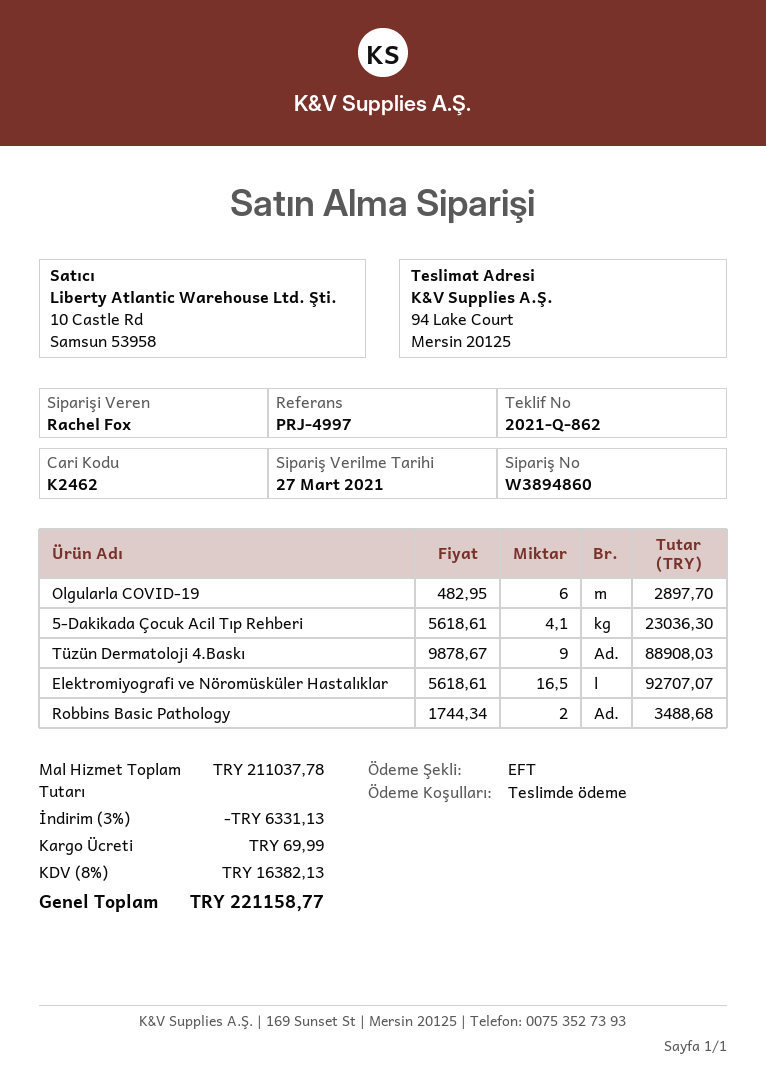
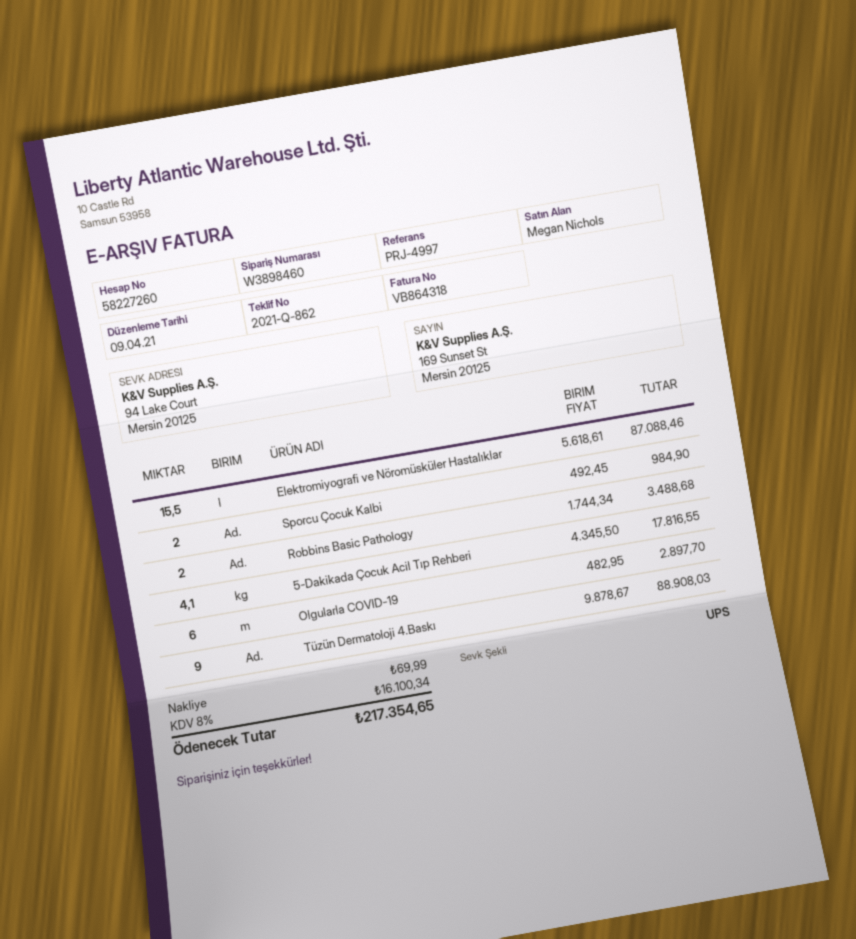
order number: W3894860 -> W3898460
ordered by: Rachel Fox -> Megan Nichols
5-Dakikada Çocuk Acil Tıp Rehberi: 4.1 x 5618.61 = 23036.30 -> 4.1 x 4345.50 = 17816.55
Elektromiyografi ve Nöromüsküler Hastalıklar: 16.5 x 5618.61 = 92707.07 -> 15.5 x 5618.61 = 87088.46
Sporcu Çocuk Kalbi: none -> 2 x 492.45 = 984.90
discount: 3% = 6331.13 -> none
tax: 8% = 16382.13 -> 8% = 16100.34
total: 221158.77 -> 217354.65

